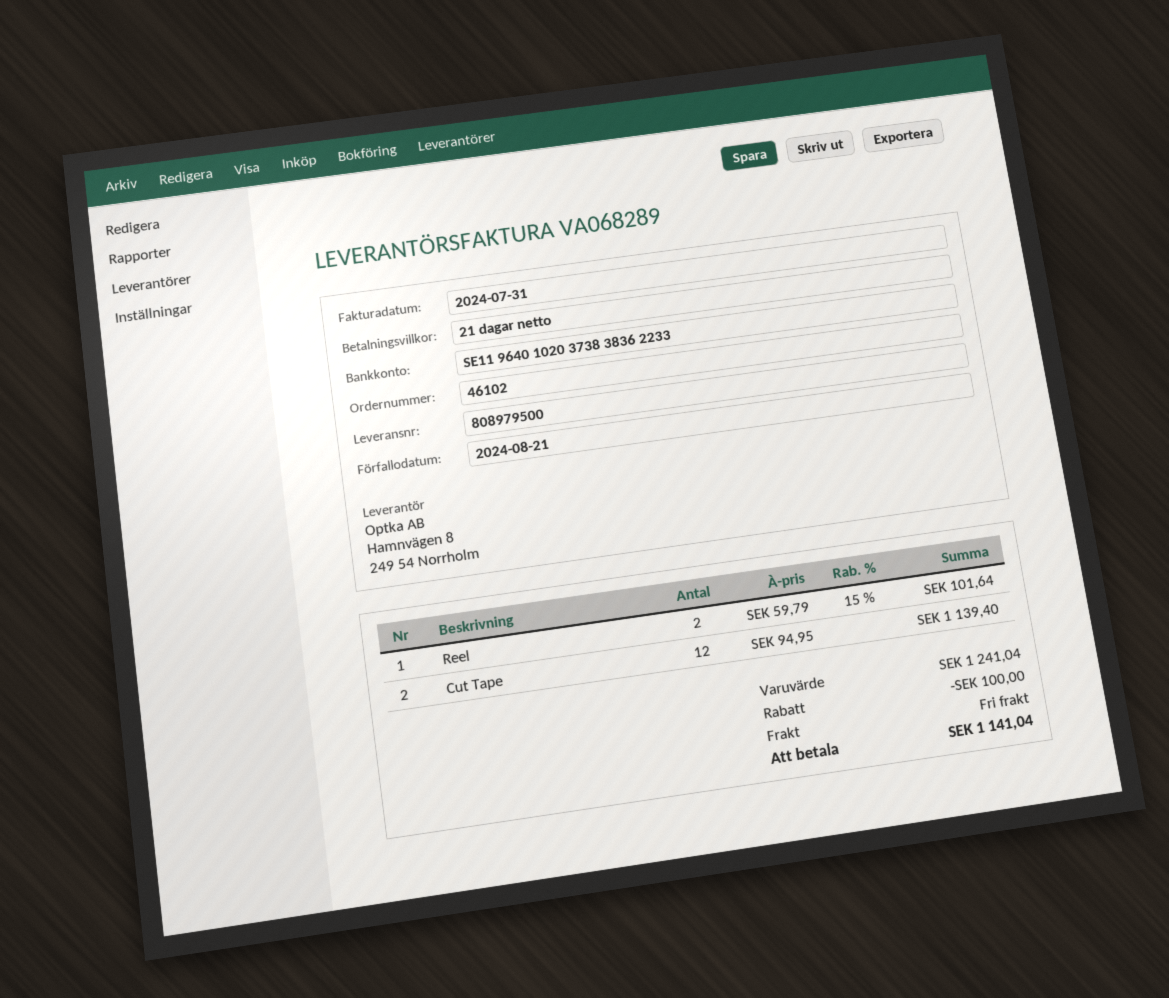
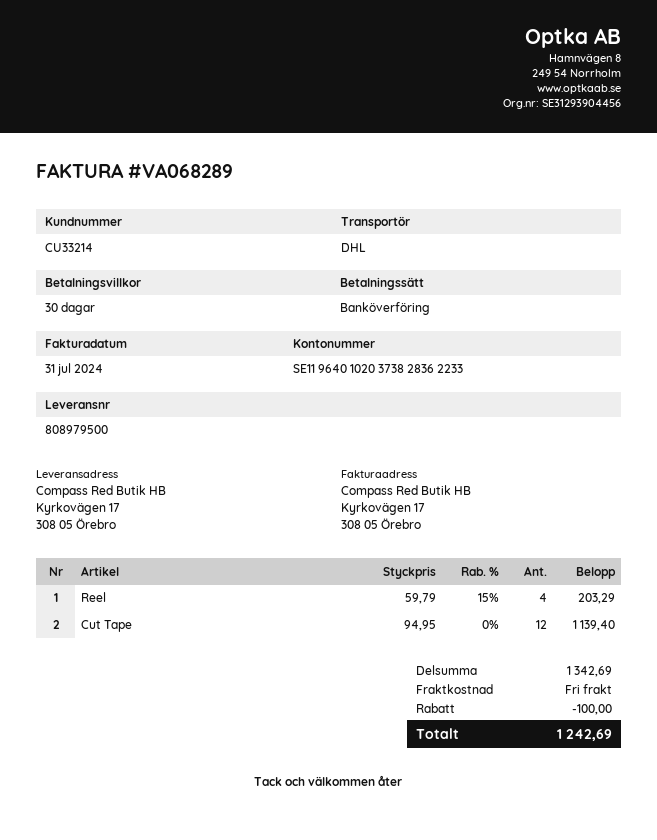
payment terms: 21 days -> 30 days
bank account: SE1196401020373838362233 -> SE1196401020373828362233
Reel: 2 x 59.79 - 15% = 101.64 -> 4 x 59.79 - 15% = 203.29
subtotal: 1241.04 -> 1342.69
total: 1141.04 -> 1242.69

